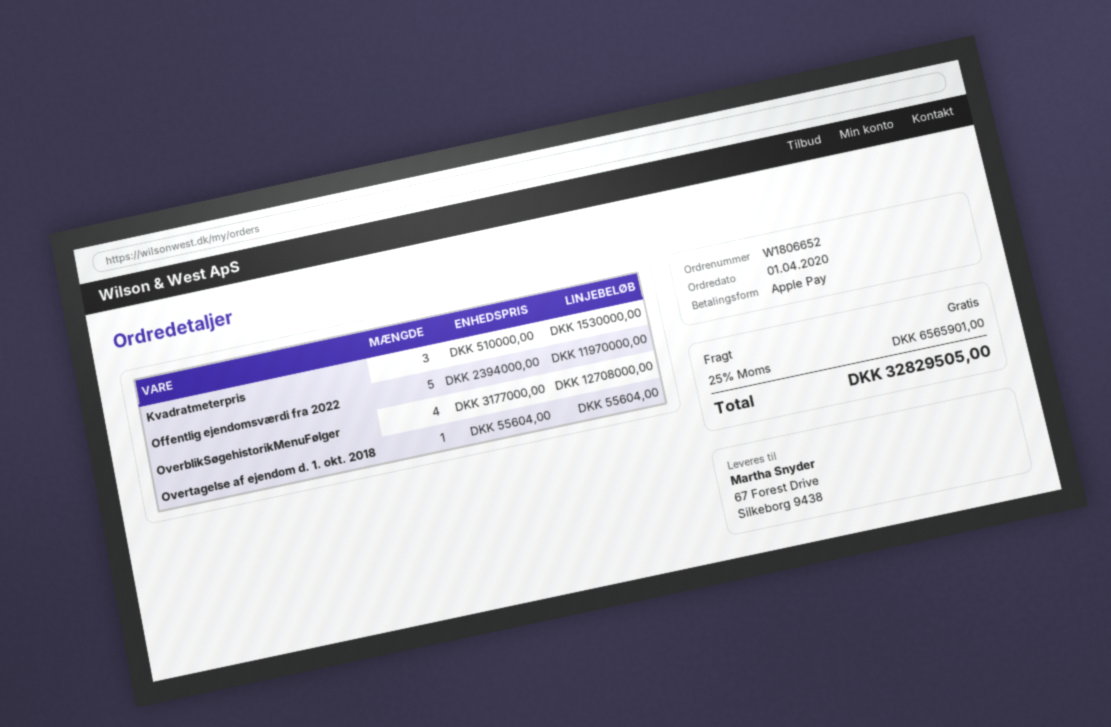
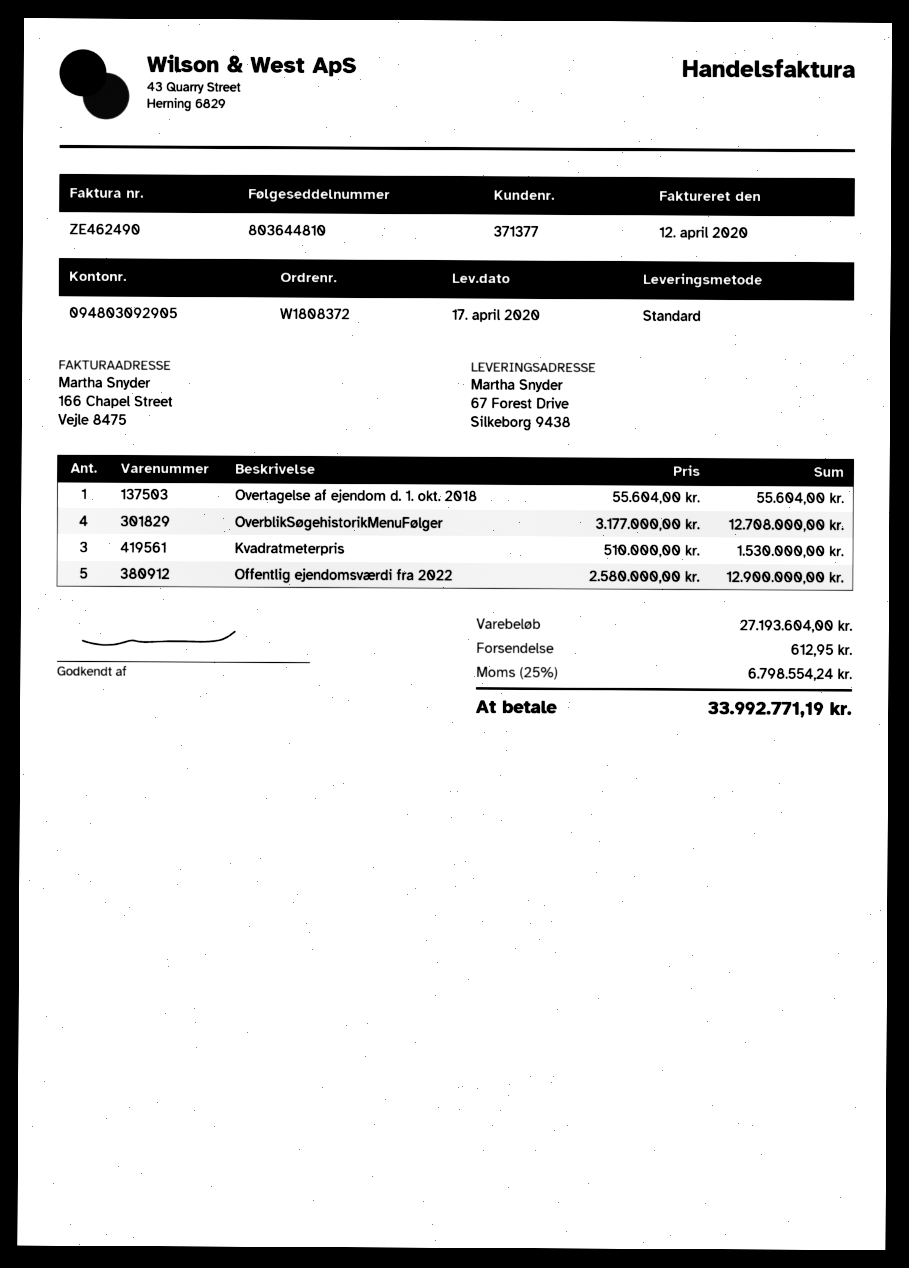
order number: W1806652 -> W1808372
Offentlig ejendomsværdi fra 2022: 5 x 2394000.00 = 11970000.00 -> 5 x 2580000.00 = 12900000.00
shipping: 0.00 -> 612.95
tax: 25% = 6565901.00 -> 25% = 6798554.24
total: 32829505.00 -> 33992771.19

